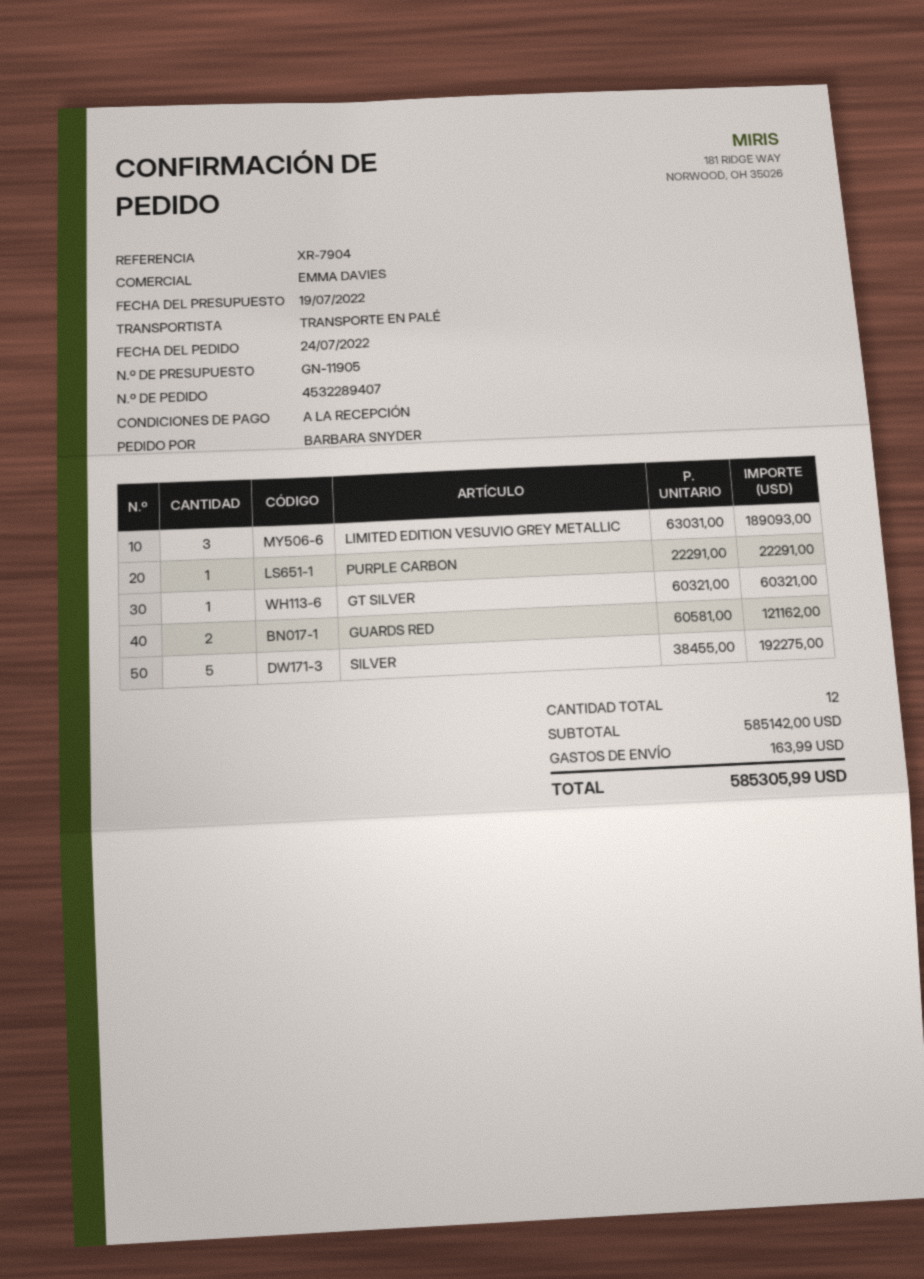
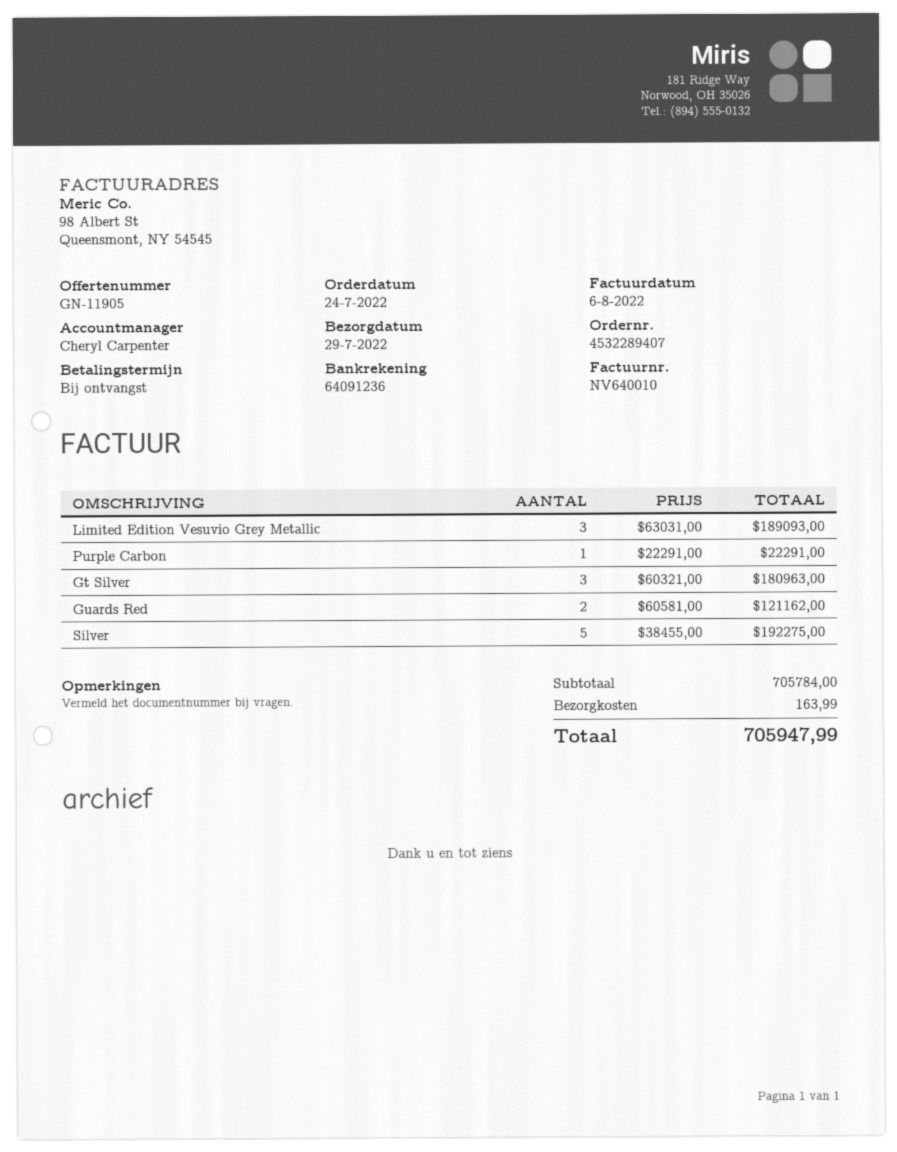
sales rep: EMMA DAVIES -> Cheryl Carpenter
GT SILVER: 1 x 60321.00 = 60321.00 -> 3 x 60321.00 = 180963.00
subtotal: 585142.00 -> 705784.00
total: 585305.99 -> 705947.99

